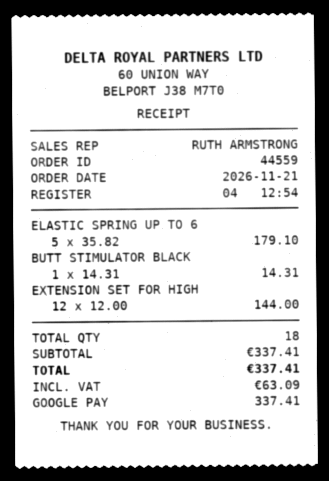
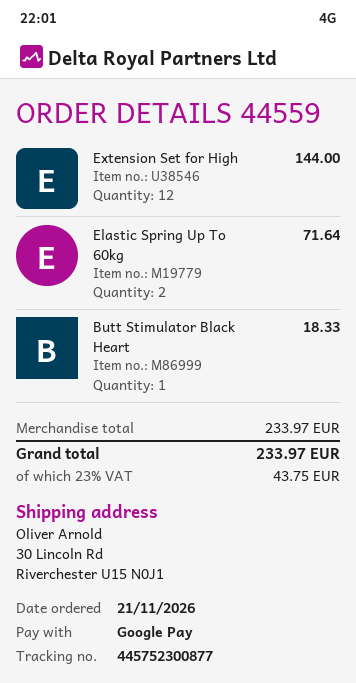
ELASTIC SPRING UP TO 6: 5 for 179.10 -> 2 for 71.64
BUTT STIMULATOR BLACK: 1 for 14.31 -> 1 for 18.33
subtotal: 337.41 -> 233.97
tax: 63.09 -> 43.75
total: 337.41 -> 233.97

